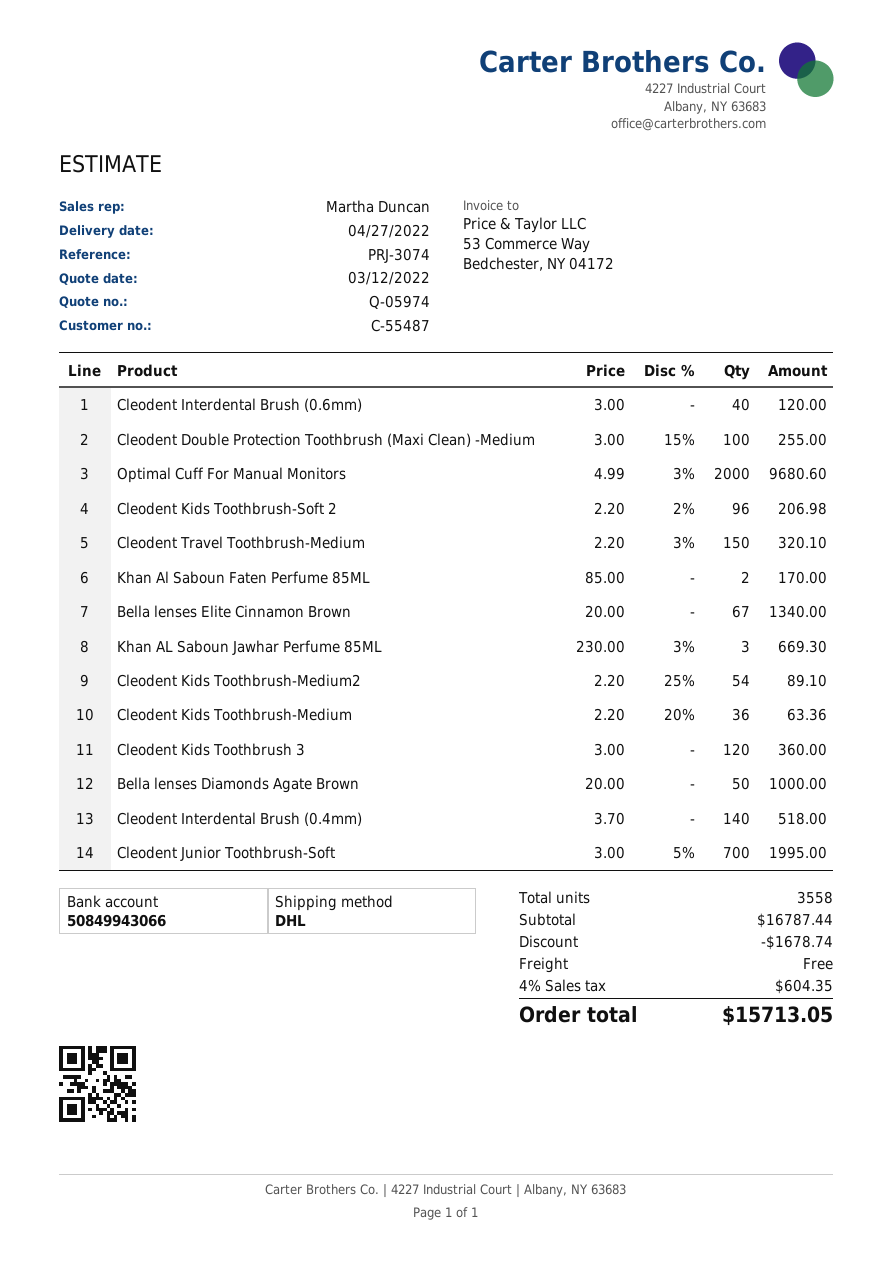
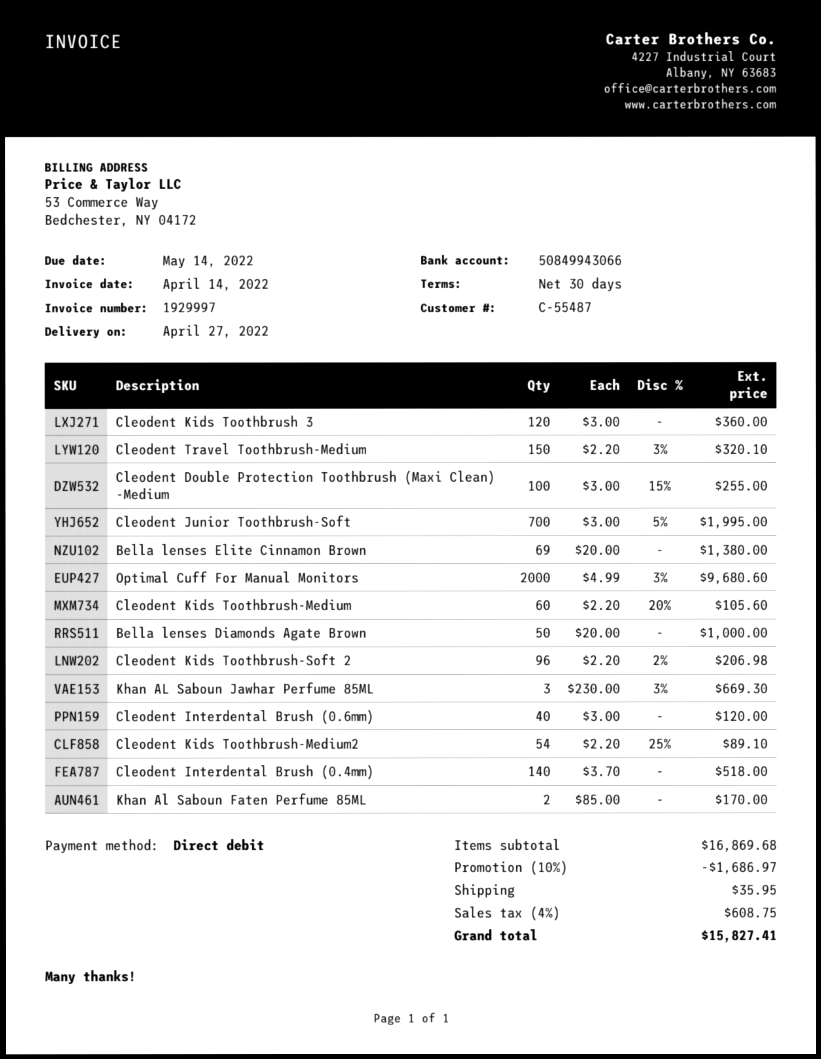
Bella lenses Elite Cinnamon Brown: 67 x 20.00 = 1340.00 -> 69 x 20.00 = 1380.00
Cleodent Kids Toothbrush-Medium: 36 x 2.20 - 20% = 63.36 -> 60 x 2.20 - 20% = 105.60
subtotal: 16787.44 -> 16869.68
discount: 1678.74 -> 1686.97
shipping: 0.00 -> 35.95
tax: 4% = 604.35 -> 4% = 608.75
total: 15713.05 -> 15827.41

